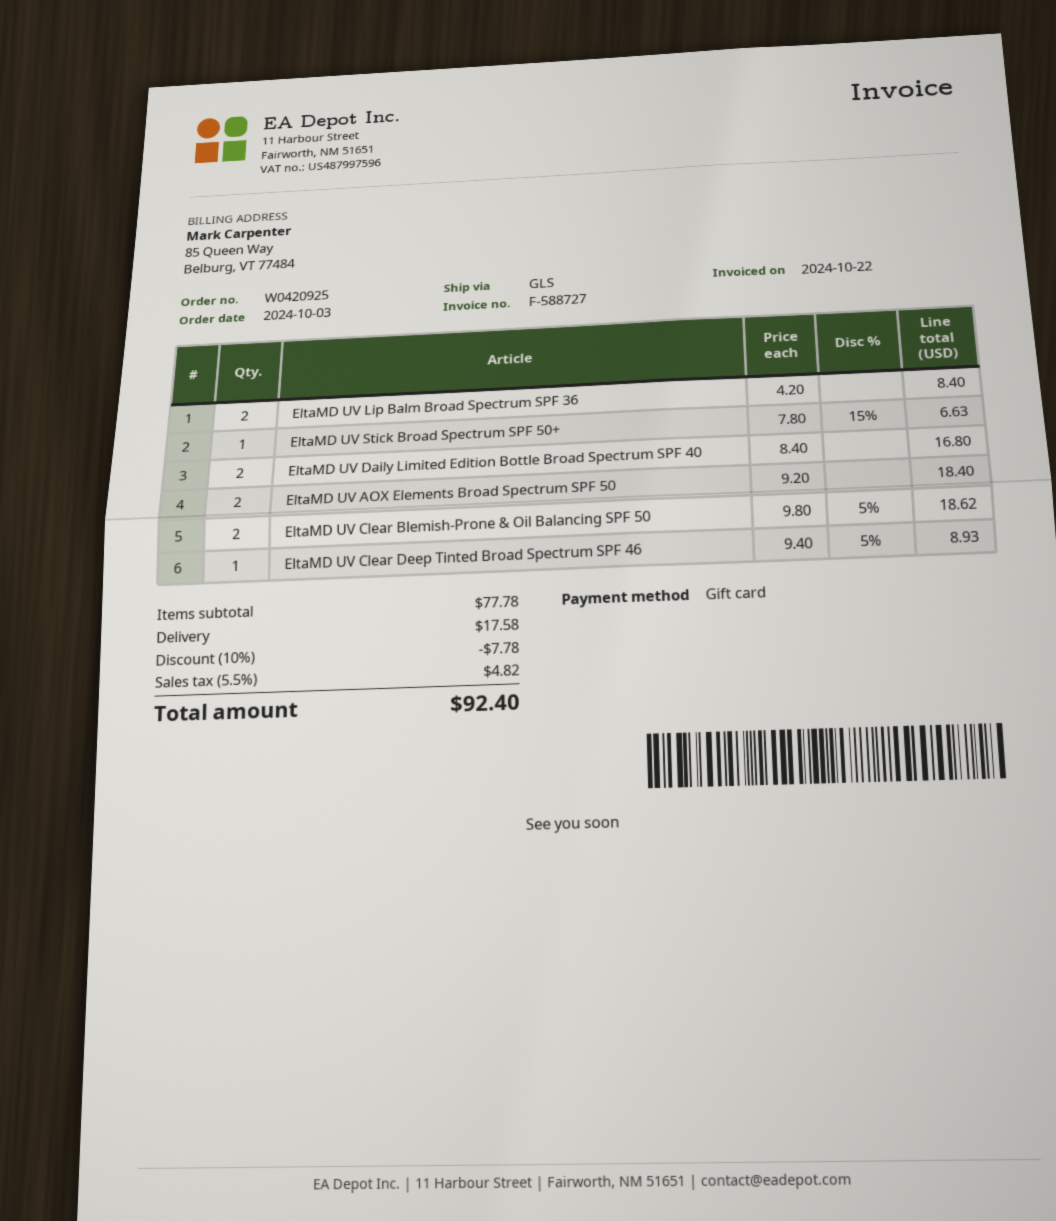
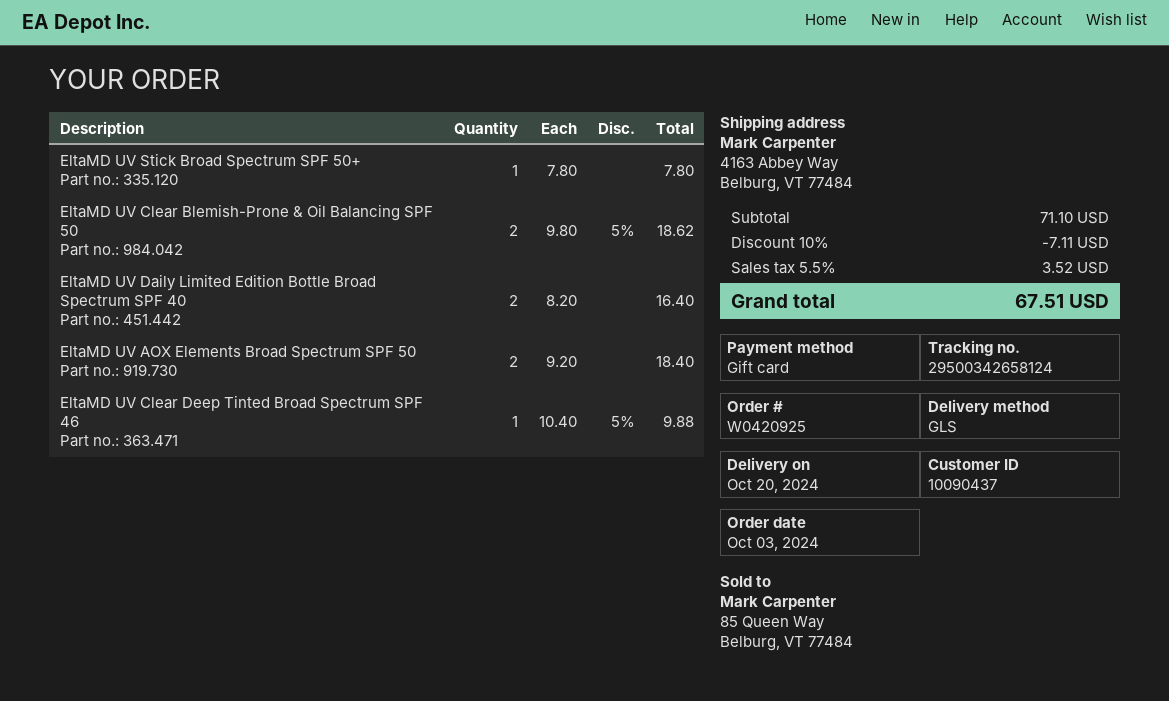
EltaMD UV Lip Balm Broad Spectrum SPF 36: 2 x 4.20 = 8.40 -> none
EltaMD UV Stick Broad Spectrum SPF 50+: 1 x 7.80 - 15% = 6.63 -> 1 x 7.80 = 7.80
EltaMD UV Daily Limited Edition Bottle Broad Spectrum SPF 40: 2 x 8.40 = 16.80 -> 2 x 8.20 = 16.40
EltaMD UV Clear Deep Tinted Broad Spectrum SPF 46: 1 x 9.40 - 5% = 8.93 -> 1 x 10.40 - 5% = 9.88
subtotal: 77.78 -> 71.10
discount: 10% = 7.78 -> 10% = 7.11
shipping: 17.58 -> none
tax: 5.5% = 4.82 -> 5.5% = 3.52
total: 92.40 -> 67.51

